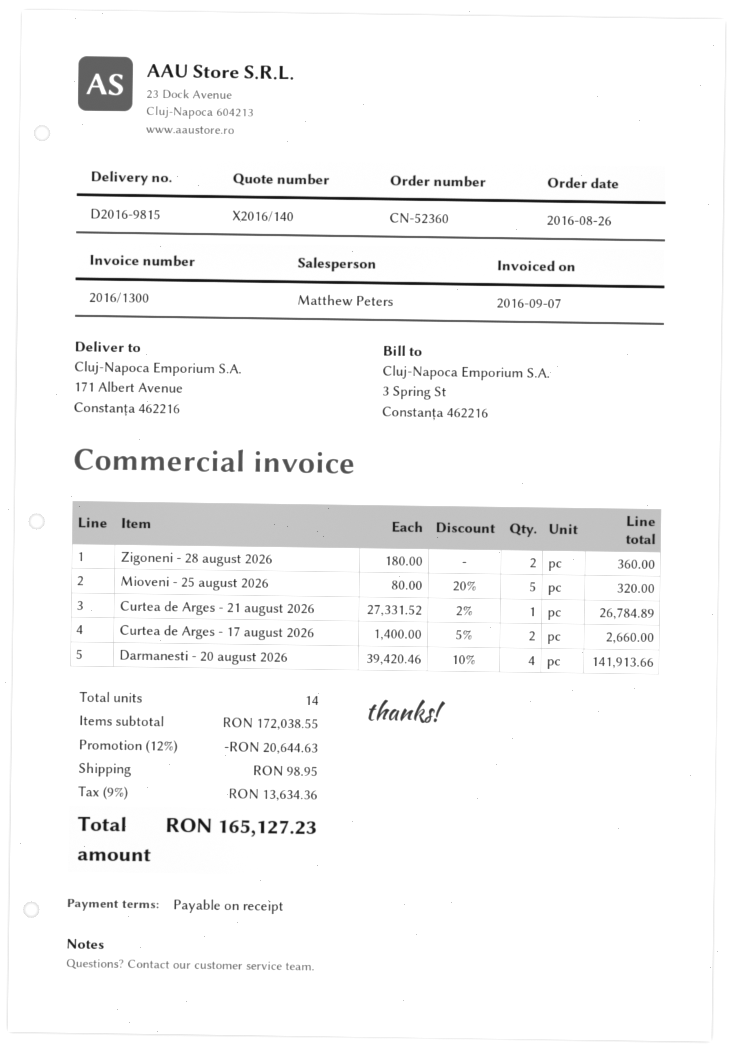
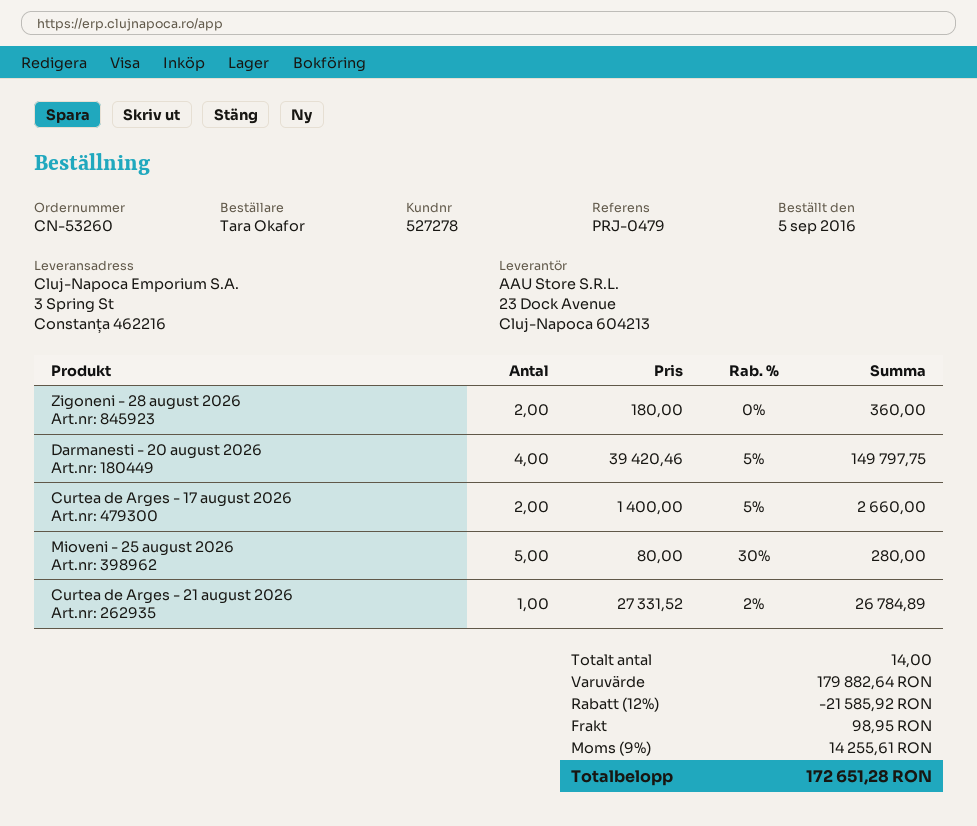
order number: CN-52360 -> CN-53260
order date: 2016-08-26 -> 2016-09-05
ship to: 171 Albert Avenue, Constanța 462216 -> 3 Spring St, Constanța 462216
Mioveni - 25 august 2026: 5 x 80.00 - 20% = 320.00 -> 5 x 80.00 - 30% = 280.00
Darmanesti - 20 august 2026: 4 x 39420.46 - 10% = 141913.66 -> 4 x 39420.46 - 5% = 149797.75
subtotal: 172038.55 -> 179882.64
discount: 12% = 20644.63 -> 12% = 21585.92
tax: 9% = 13634.36 -> 9% = 14255.61
total: 165127.23 -> 172651.28

